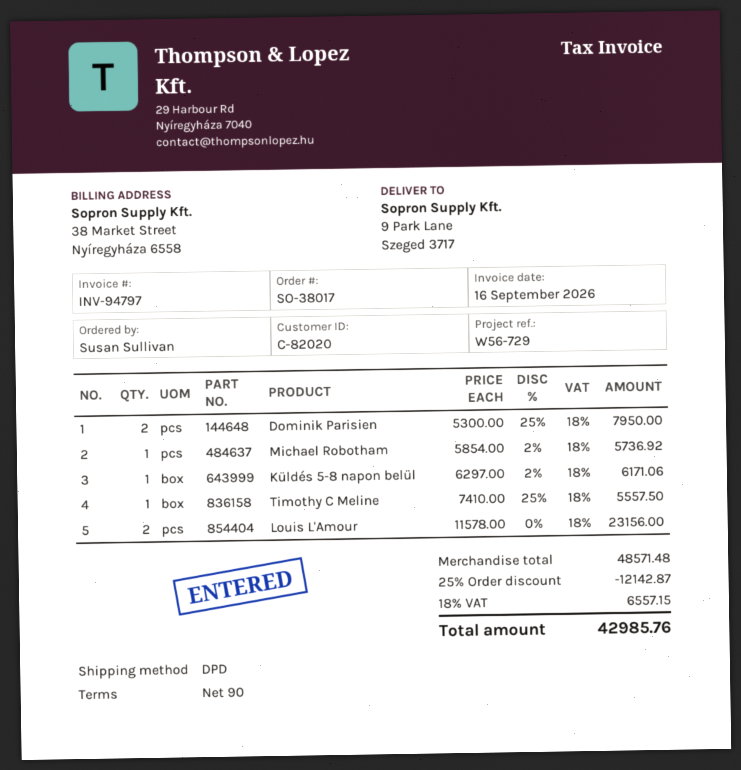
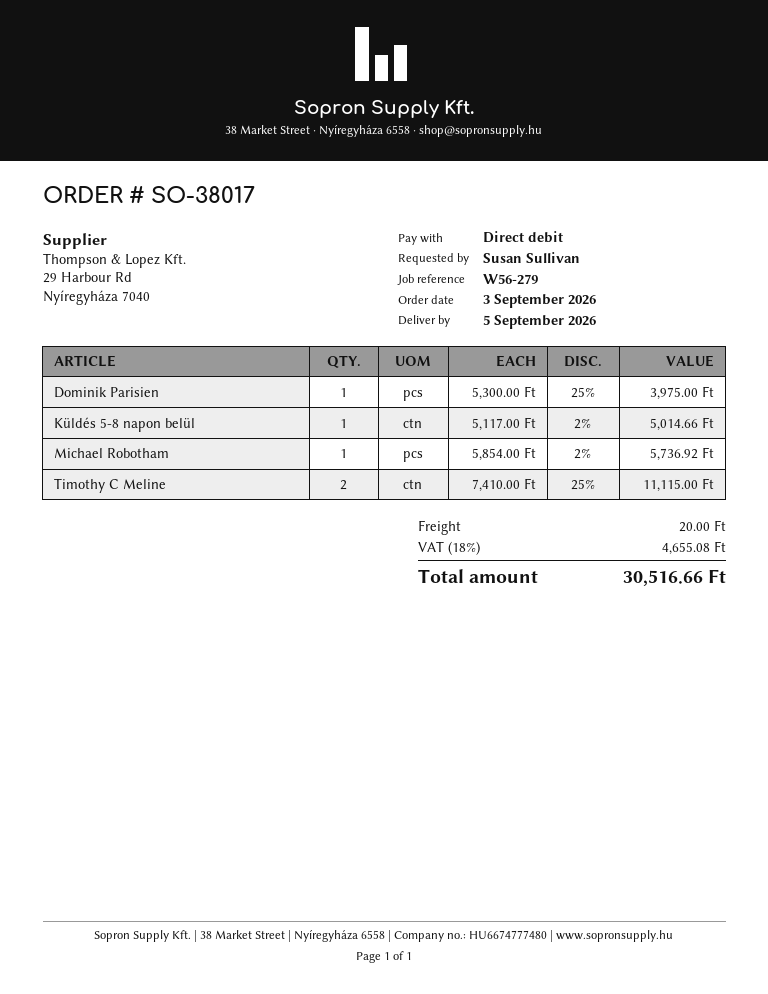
reference: W56-729 -> W56-279
Dominik Parisien: 2 x 5300.00 - 25% = 7950.00 -> 1 x 5300.00 - 25% = 3975.00
Küldés 5-8 napon belül: 1 x 6297.00 - 2% = 6171.06 -> 1 x 5117.00 - 2% = 5014.66
Timothy C Meline: 1 x 7410.00 - 25% = 5557.50 -> 2 x 7410.00 - 25% = 11115.00
Louis L'Amour: 2 x 11578.00 = 23156.00 -> none
discount: 25% = 12142.87 -> none
shipping: none -> 20.00
tax: 18% = 6557.15 -> 18% = 4655.08
total: 42985.76 -> 30516.66

